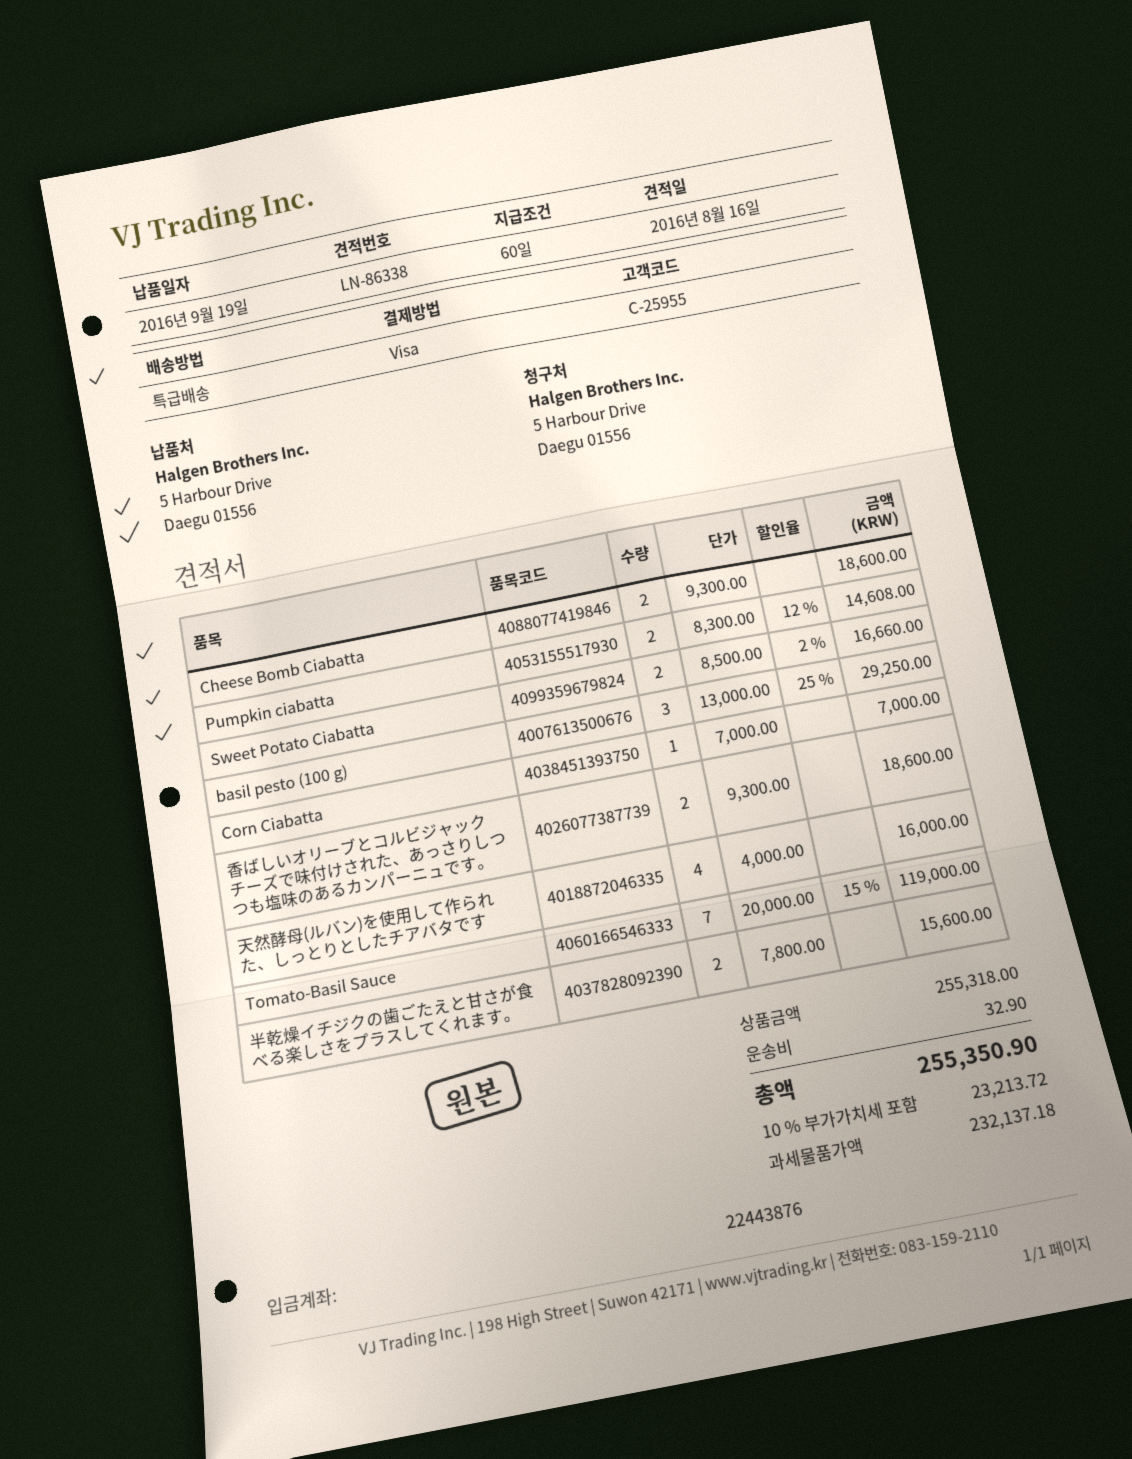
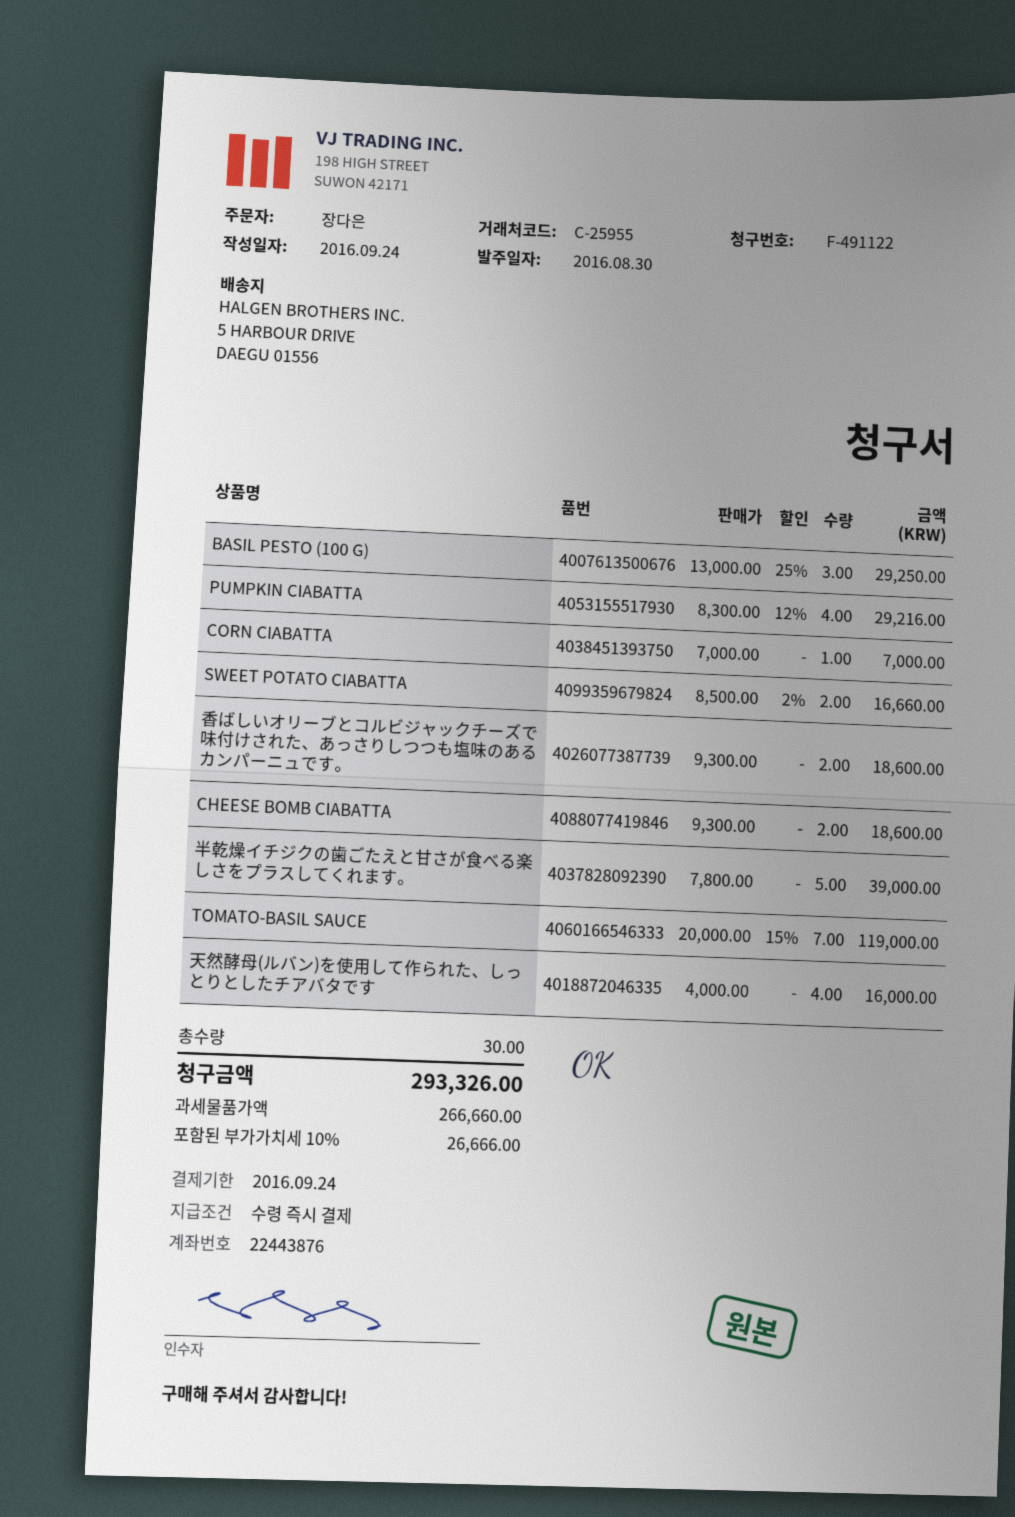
payment terms: 60 days -> on receipt
Pumpkin ciabatta: 2 x 8300.00 - 12% = 14608.00 -> 4 x 8300.00 - 12% = 29216.00
半乾燥イチジクの歯ごたえと甘さが食べる楽しさをプラスしてくれます。: 2 x 7800.00 = 15600.00 -> 5 x 7800.00 = 39000.00
shipping: 32.90 -> none
net: 232137.18 -> 266660.00
tax: 10% = 23213.72 -> 10% = 26666.00
total: 255350.90 -> 293326.00

